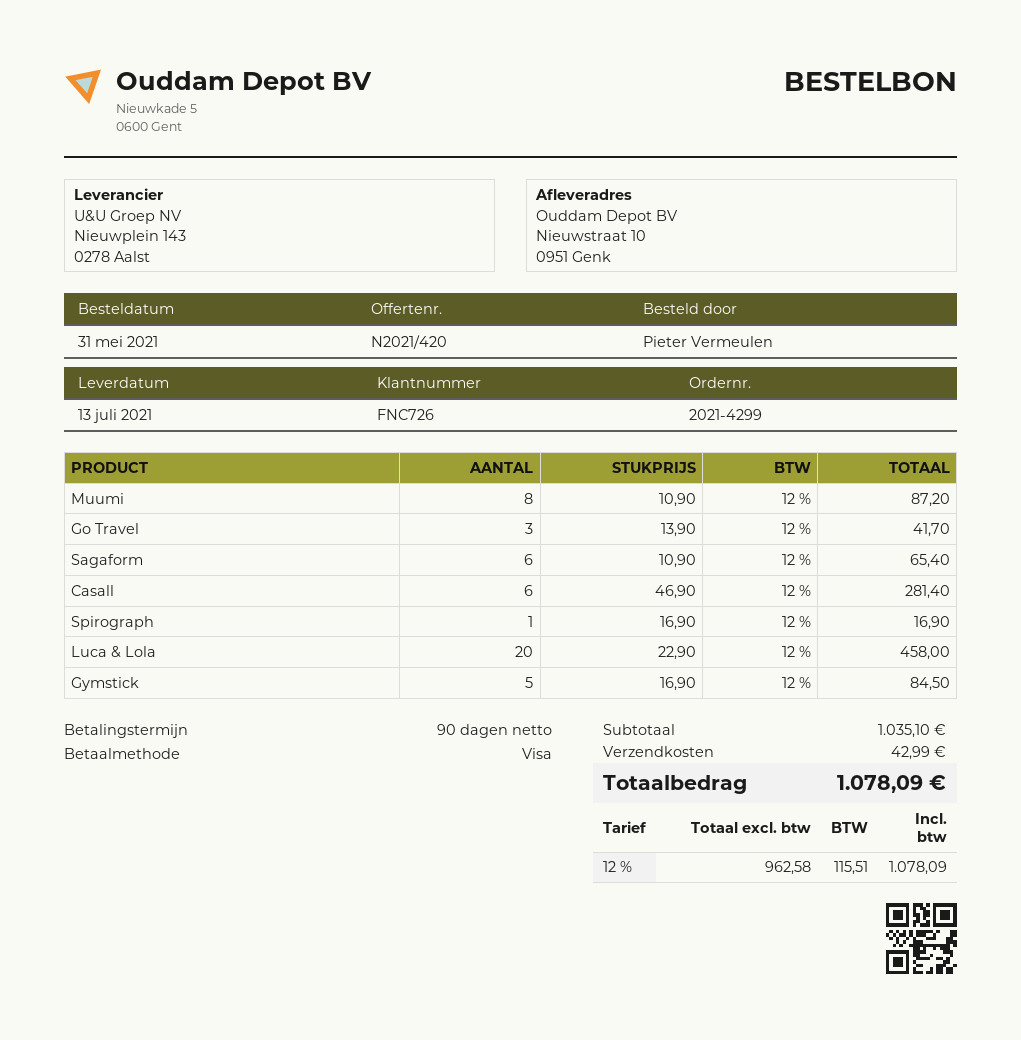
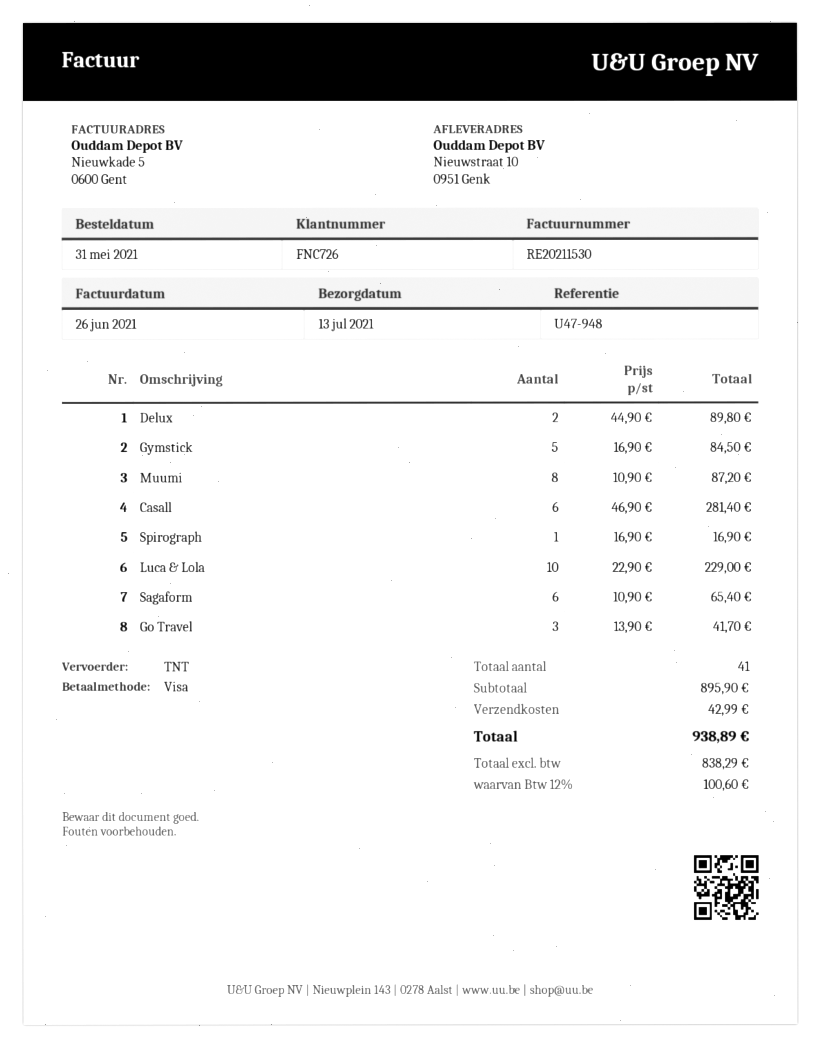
Luca & Lola: 20 x 22.90 = 458.00 -> 10 x 22.90 = 229.00
Delux: none -> 2 x 44.90 = 89.80
subtotal: 1035.10 -> 895.90
net: 962.58 -> 838.29
tax: 12% = 115.51 -> 12% = 100.60
total: 1078.09 -> 938.89

